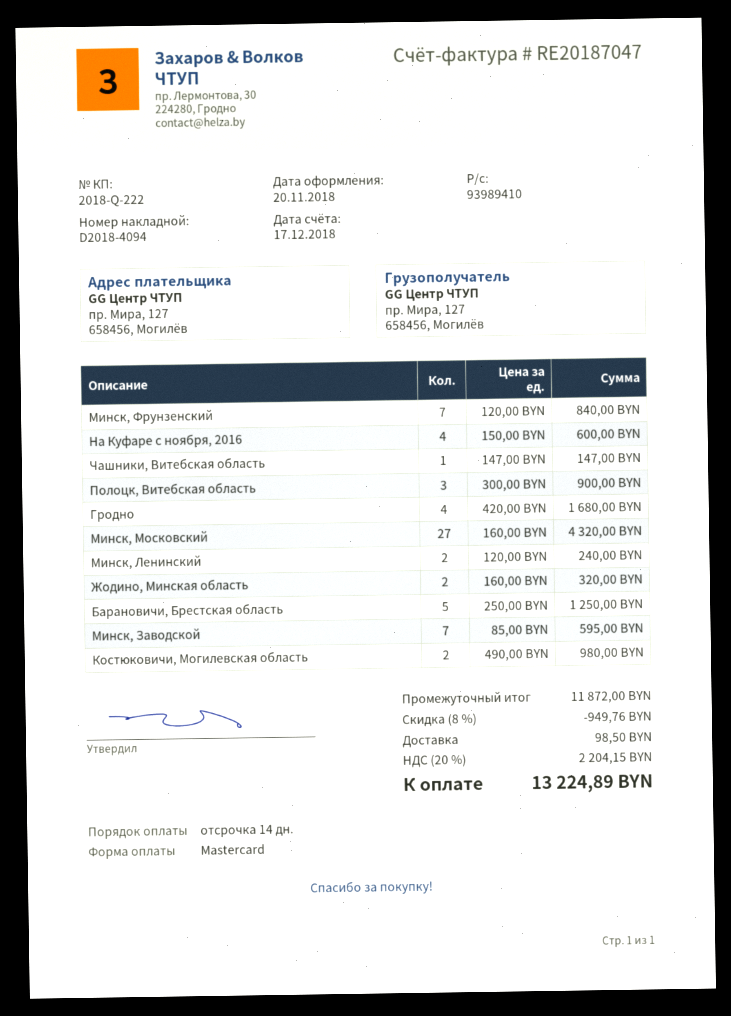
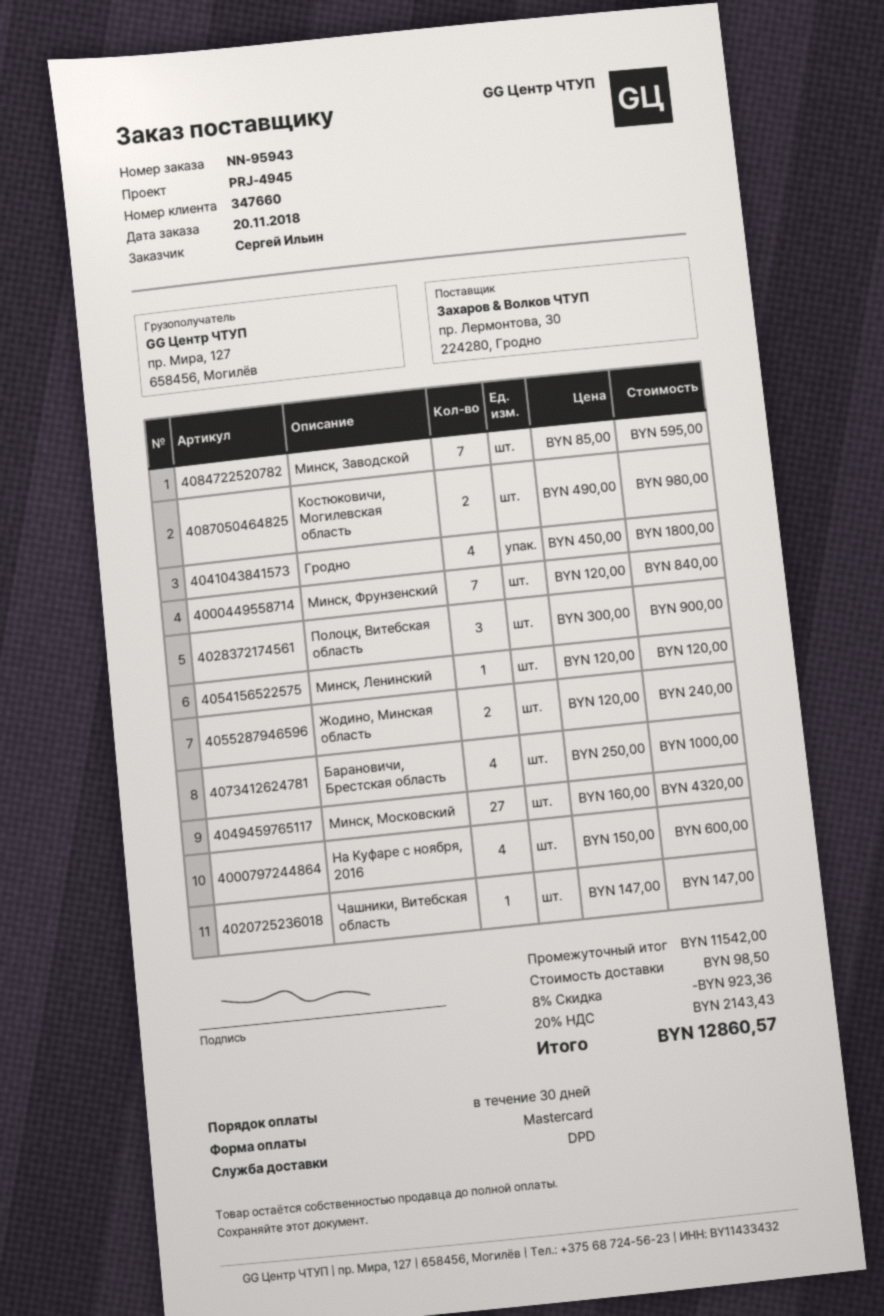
payment terms: 14 days -> 30 days
Гродно: 4 x 420.00 = 1680.00 -> 4 x 450.00 = 1800.00
Минск, Ленинский: 2 x 120.00 = 240.00 -> 1 x 120.00 = 120.00
Жодино, Минская область: 2 x 160.00 = 320.00 -> 2 x 120.00 = 240.00
Барановичи, Брестская область: 5 x 250.00 = 1250.00 -> 4 x 250.00 = 1000.00
subtotal: 11872.00 -> 11542.00
discount: 8% = 949.76 -> 8% = 923.36
tax: 20% = 2204.15 -> 20% = 2143.43
total: 13224.89 -> 12860.57

